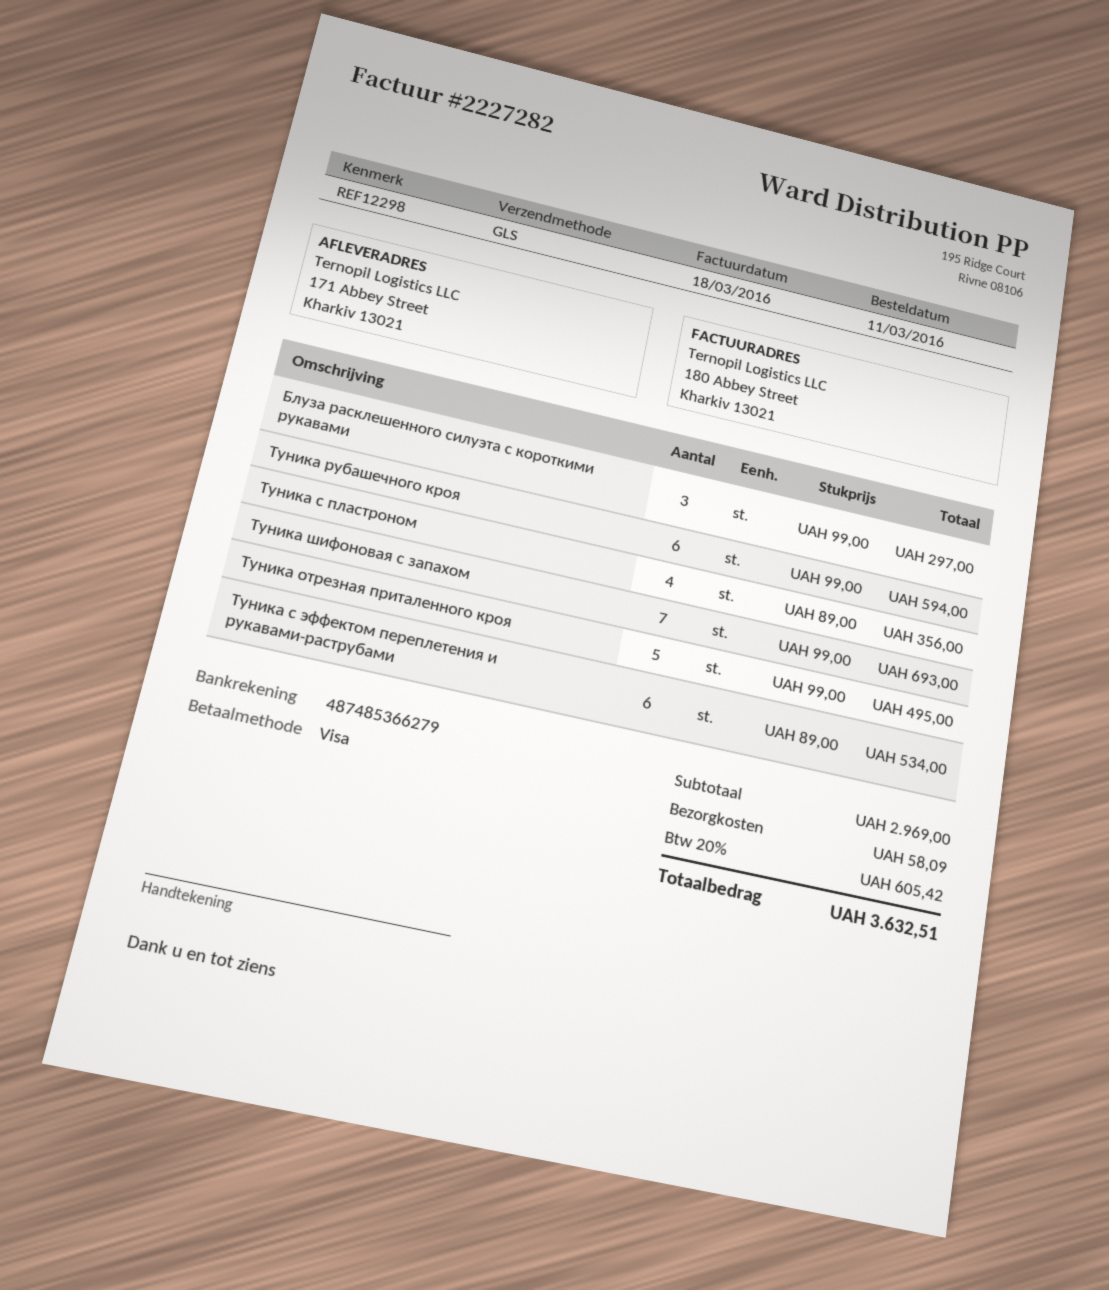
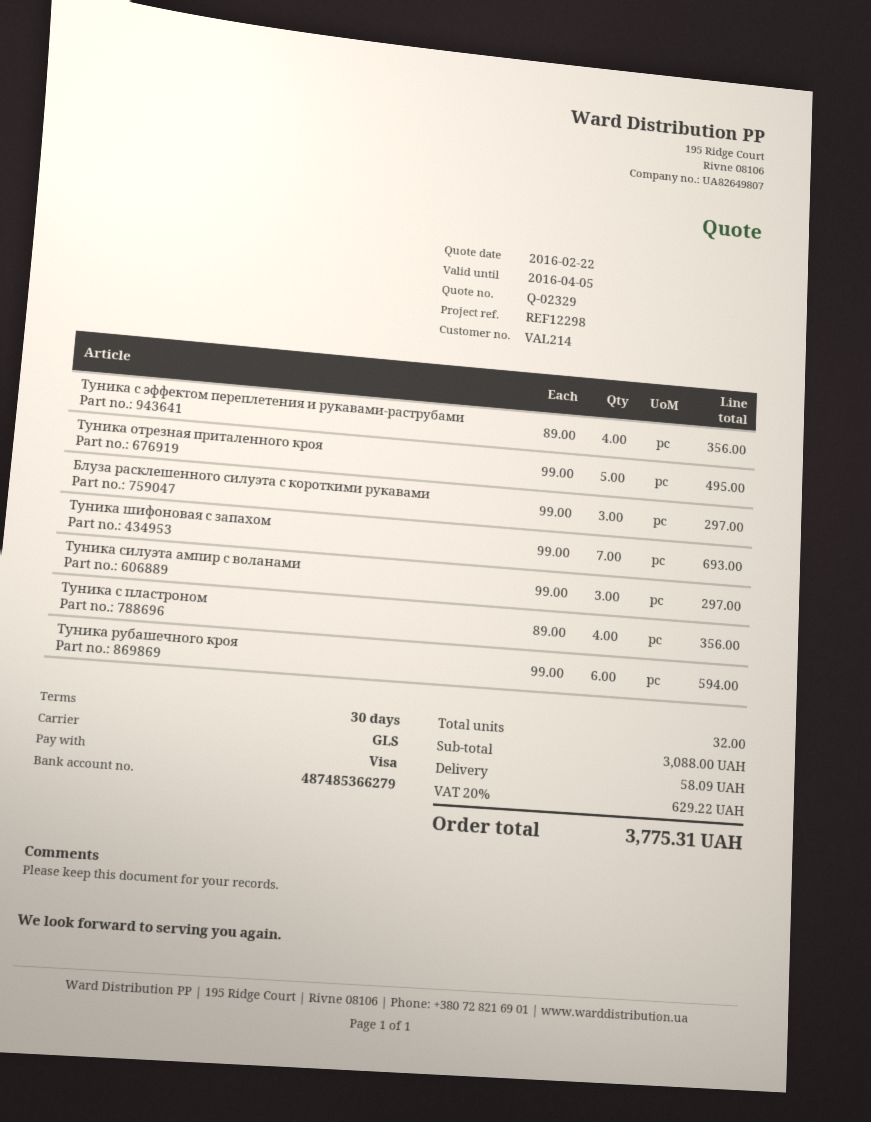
Туника с эффектом переплетения и рукавами-раструбами: 6 x 89.00 = 534.00 -> 4 x 89.00 = 356.00
Туника силуэта ампир с воланами: none -> 3 x 99.00 = 297.00
subtotal: 2969.00 -> 3088.00
tax: 20% = 605.42 -> 20% = 629.22
total: 3632.51 -> 3775.31

